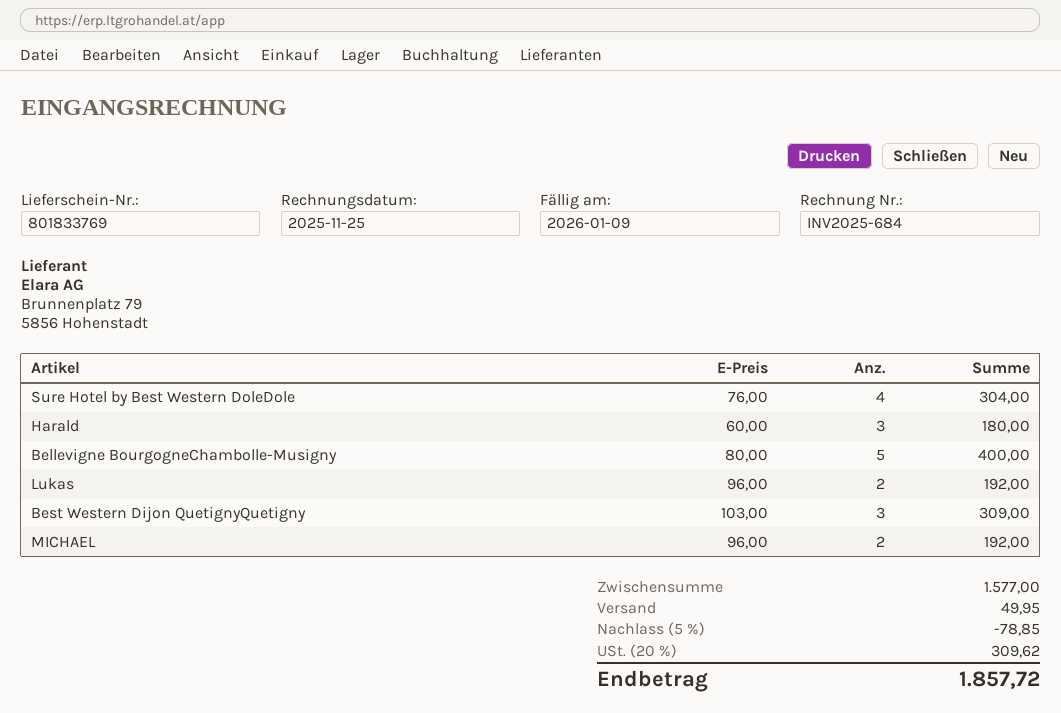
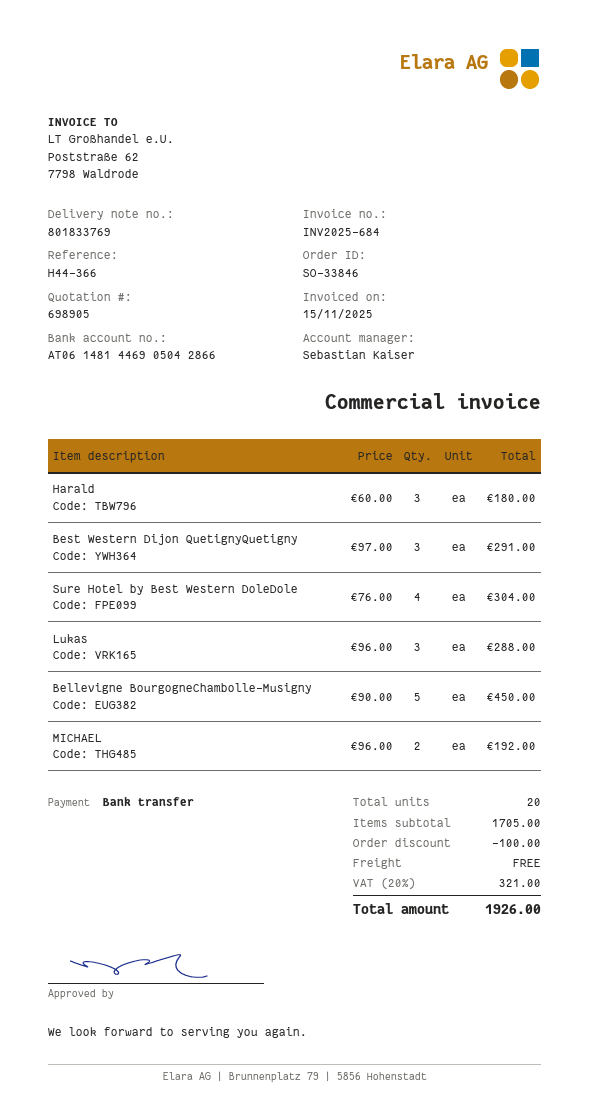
invoice date: 2025-11-25 -> 2025-11-15
Bellevigne BourgogneChambolle-Musigny: 5 x 80.00 = 400.00 -> 5 x 90.00 = 450.00
Lukas: 2 x 96.00 = 192.00 -> 3 x 96.00 = 288.00
Best Western Dijon QuetignyQuetigny: 3 x 103.00 = 309.00 -> 3 x 97.00 = 291.00
subtotal: 1577.00 -> 1705.00
discount: 78.85 -> 100.00
shipping: 49.95 -> 0.00
tax: 20% = 309.62 -> 20% = 321.00
total: 1857.72 -> 1926.00

